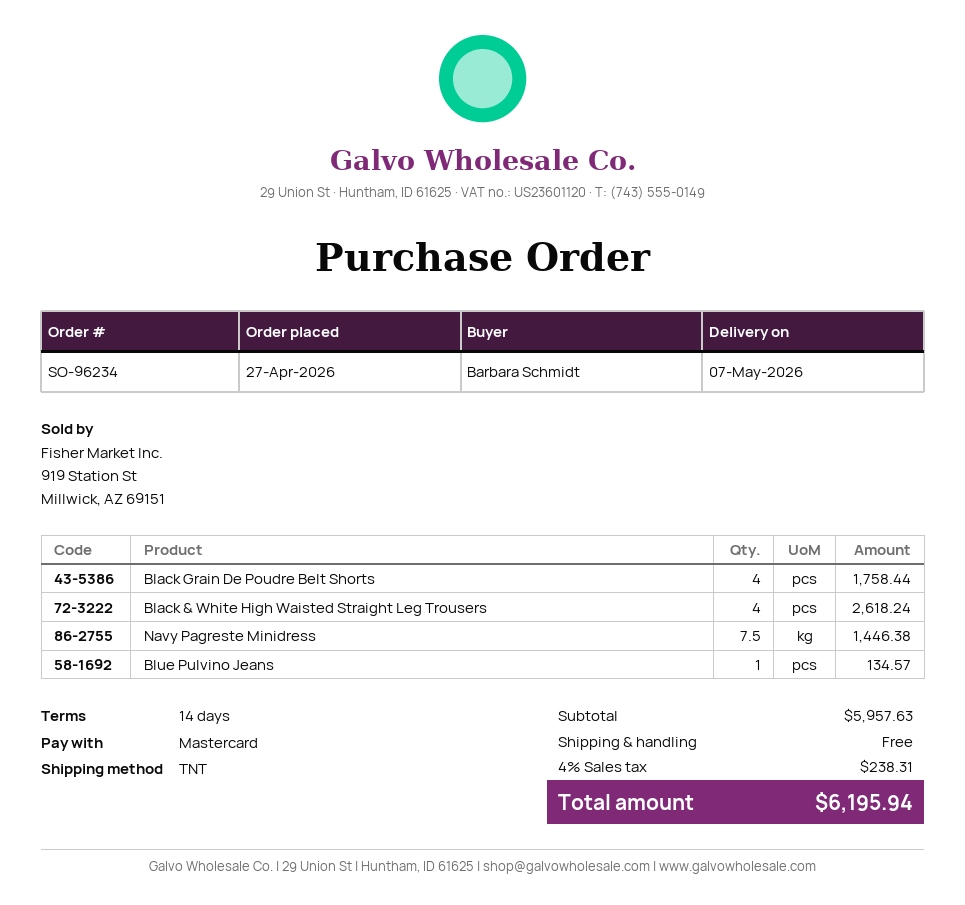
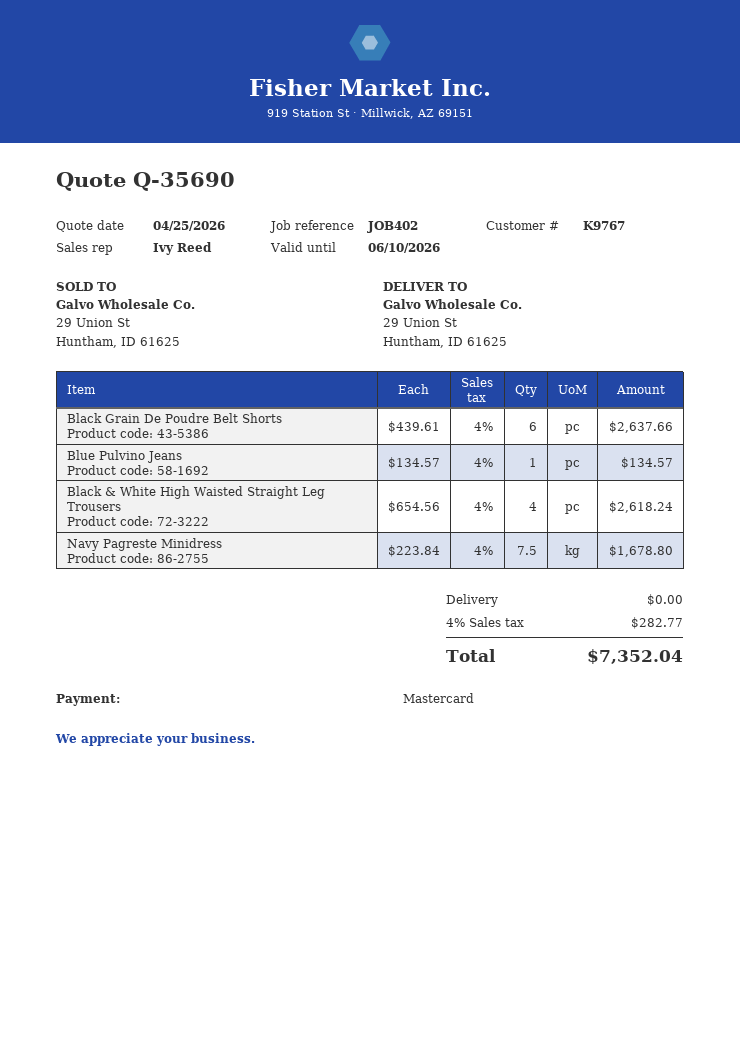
Black Grain De Poudre Belt Shorts: 4 for 1758.44 -> 6 for 2637.66
Navy Pagreste Minidress: 7.5 for 1446.38 -> 7.5 for 1678.80
tax: 4% = 238.31 -> 4% = 282.77
total: 6195.94 -> 7352.04

